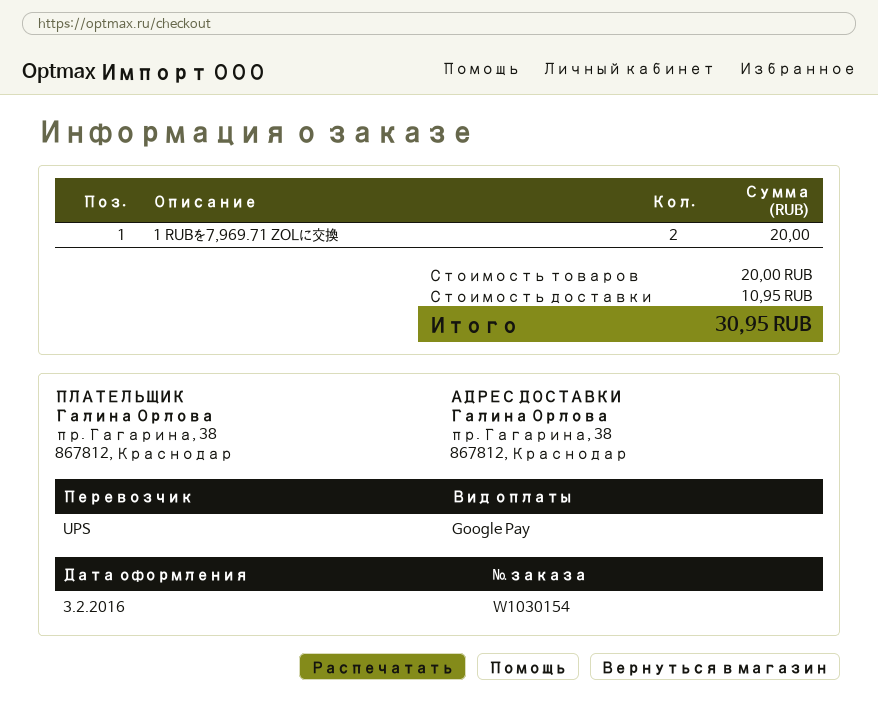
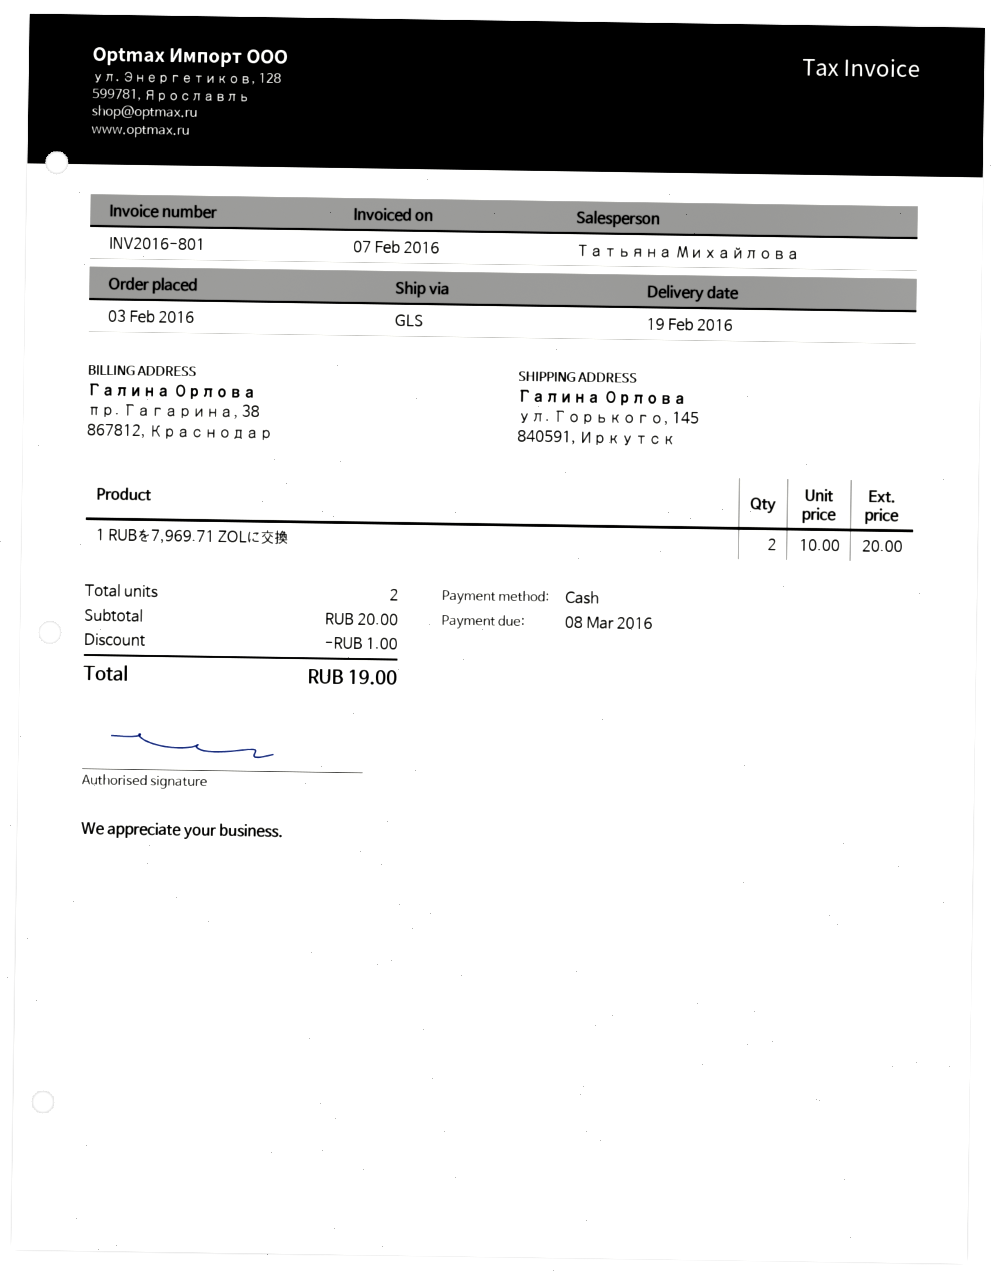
payment method: Google Pay -> cash
shipping method: UPS -> GLS
ship to: пр. Гагарина, 38, 867812, Краснодар -> ул. Горького, 145, 840591, Иркутск
discount: none -> 1.00
shipping: 10.95 -> none
total: 30.95 -> 19.00

